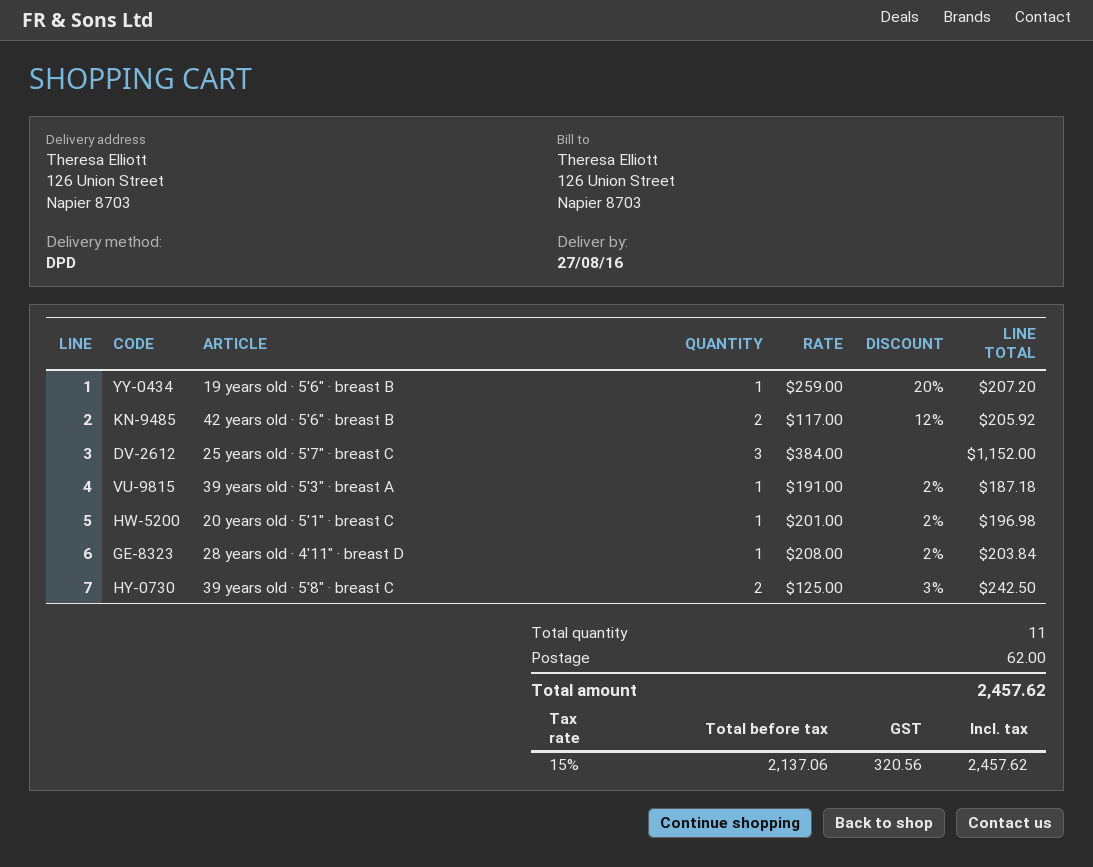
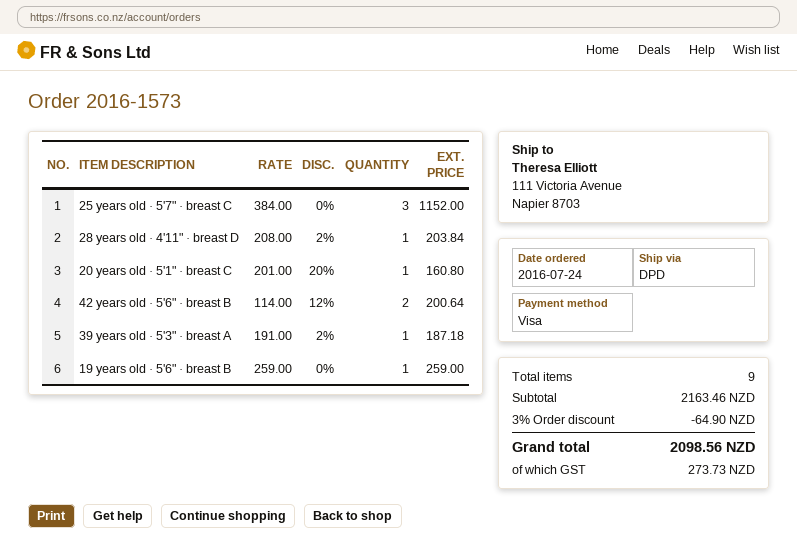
ship to: 126 Union Street, Napier 8703 -> 111 Victoria Avenue, Napier 8703
19 years old · 5'6" · breast B: 1 x 259.00 - 20% = 207.20 -> 1 x 259.00 = 259.00
42 years old · 5'6" · breast B: 2 x 117.00 - 12% = 205.92 -> 2 x 114.00 - 12% = 200.64
20 years old · 5'1" · breast C: 1 x 201.00 - 2% = 196.98 -> 1 x 201.00 - 20% = 160.80
39 years old · 5'8" · breast C: 2 x 125.00 - 3% = 242.50 -> none
total quantity: 11 -> 9
discount: none -> 3% = 64.90
shipping: 62.00 -> none
tax: 320.56 -> 273.73
total: 2457.62 -> 2098.56

